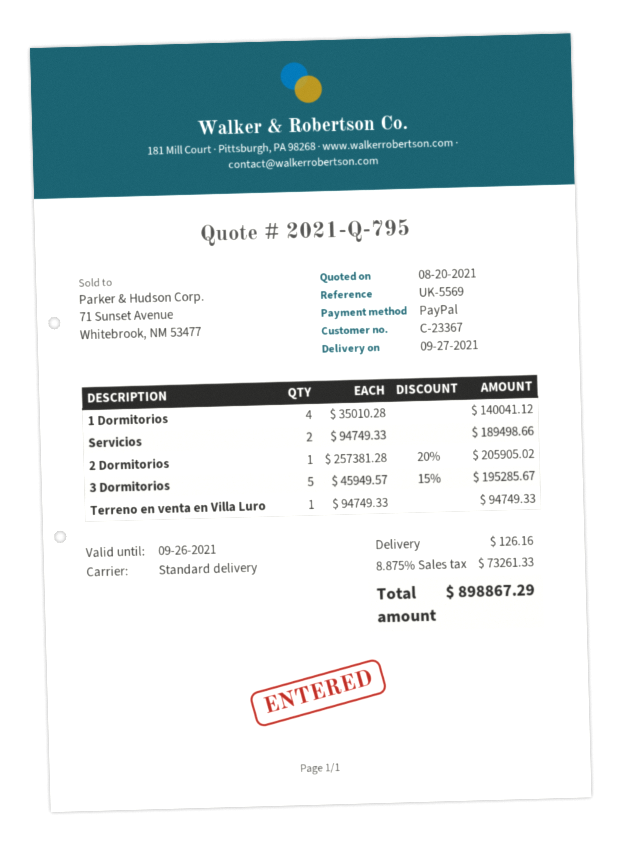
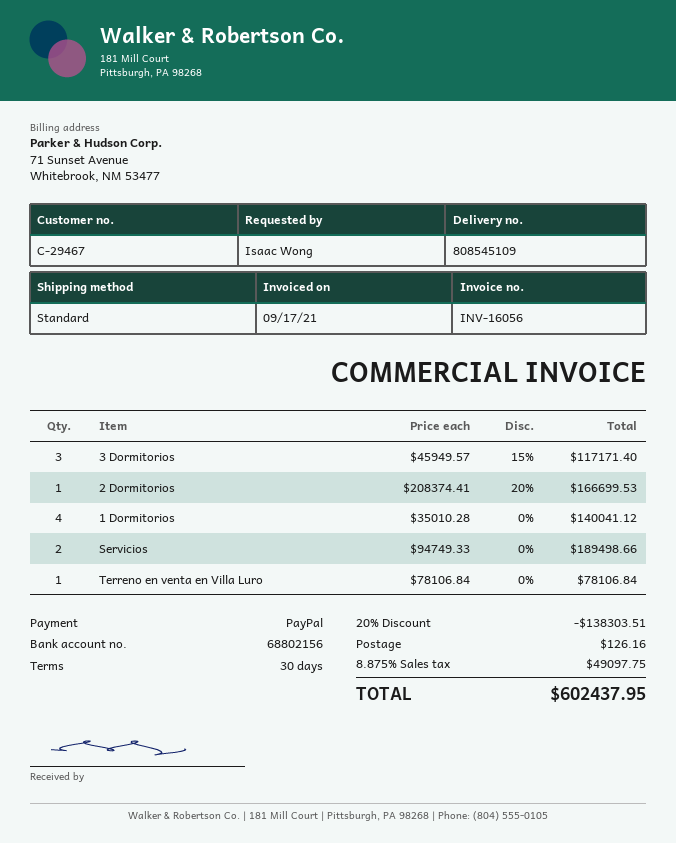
customer number: C-23367 -> C-29467
2 Dormitorios: 1 x 257381.28 - 20% = 205905.02 -> 1 x 208374.41 - 20% = 166699.53
3 Dormitorios: 5 x 45949.57 - 15% = 195285.67 -> 3 x 45949.57 - 15% = 117171.40
Terreno en venta en Villa Luro: 1 x 94749.33 = 94749.33 -> 1 x 78106.84 = 78106.84
discount: none -> 20% = 138303.51
tax: 8.875% = 73261.33 -> 8.875% = 49097.75
total: 898867.29 -> 602437.95

